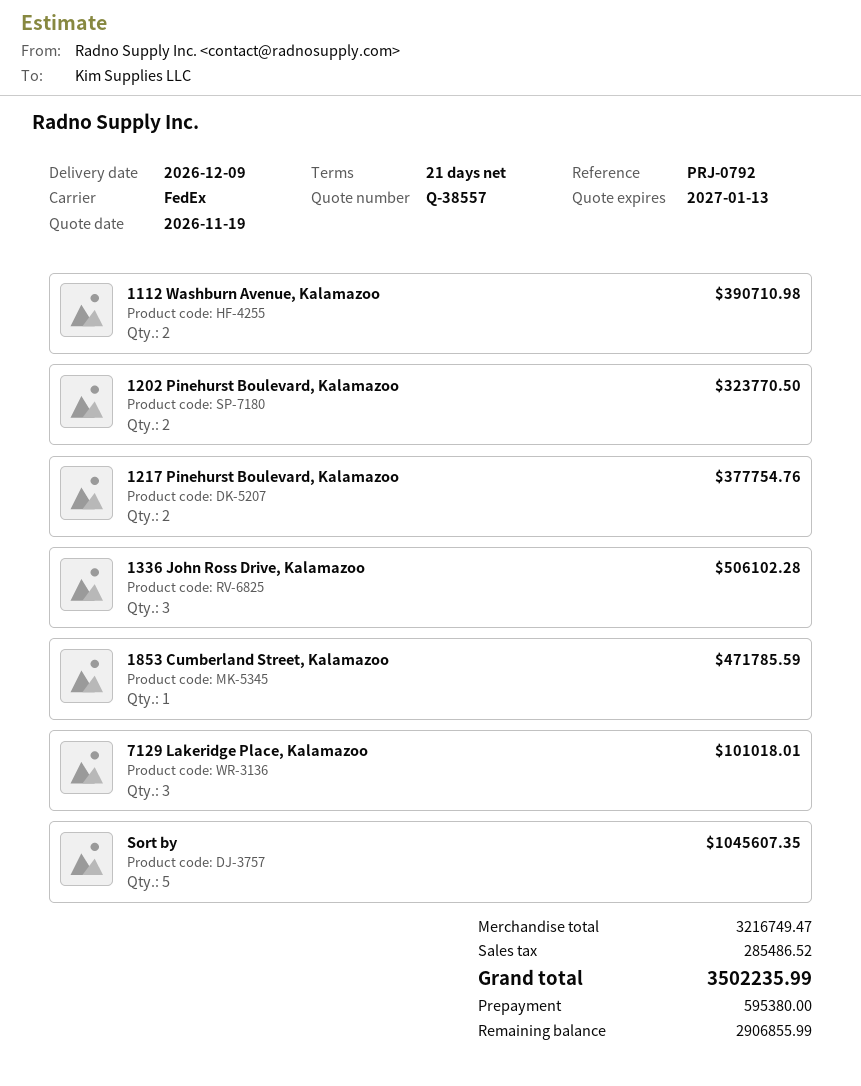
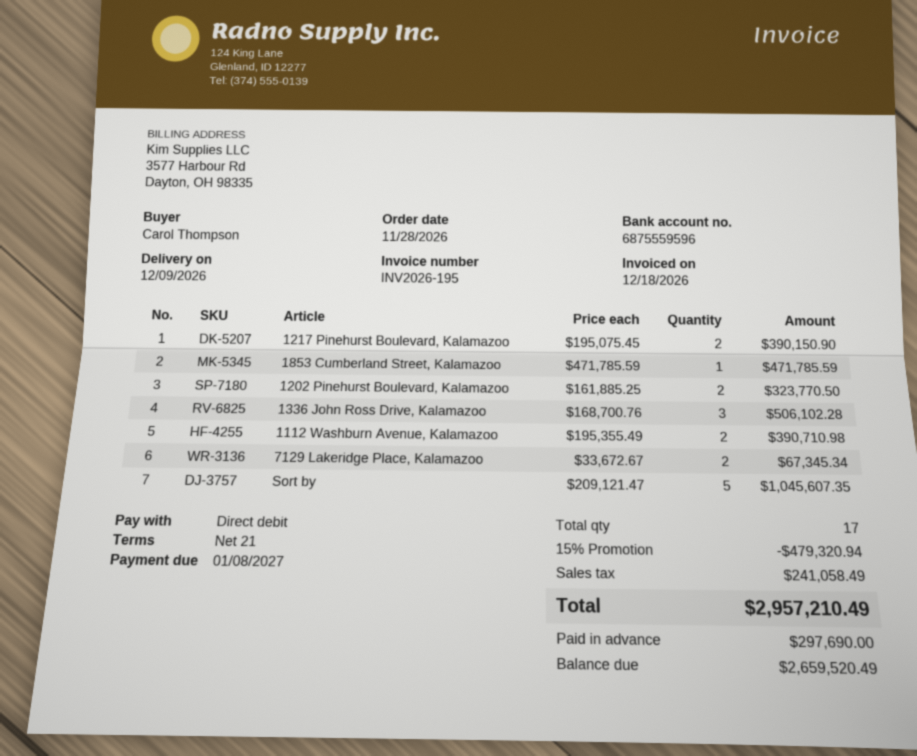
1217 Pinehurst Boulevard, Kalamazoo: 2 for 377754.76 -> 2 for 390150.90
7129 Lakeridge Place, Kalamazoo: 3 for 101018.01 -> 2 for 67345.34
discount: none -> 15% = 479320.94
tax: 285486.52 -> 241058.49
total: 3502235.99 -> 2957210.49
deposit: 595380.00 -> 297690.00
balance: 2906855.99 -> 2659520.49

